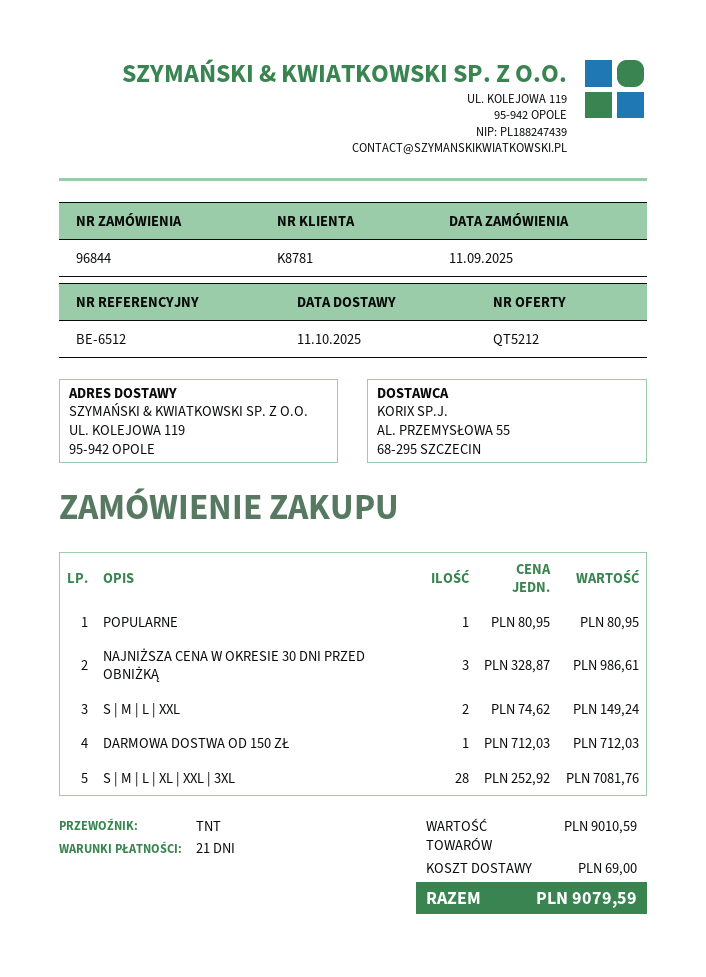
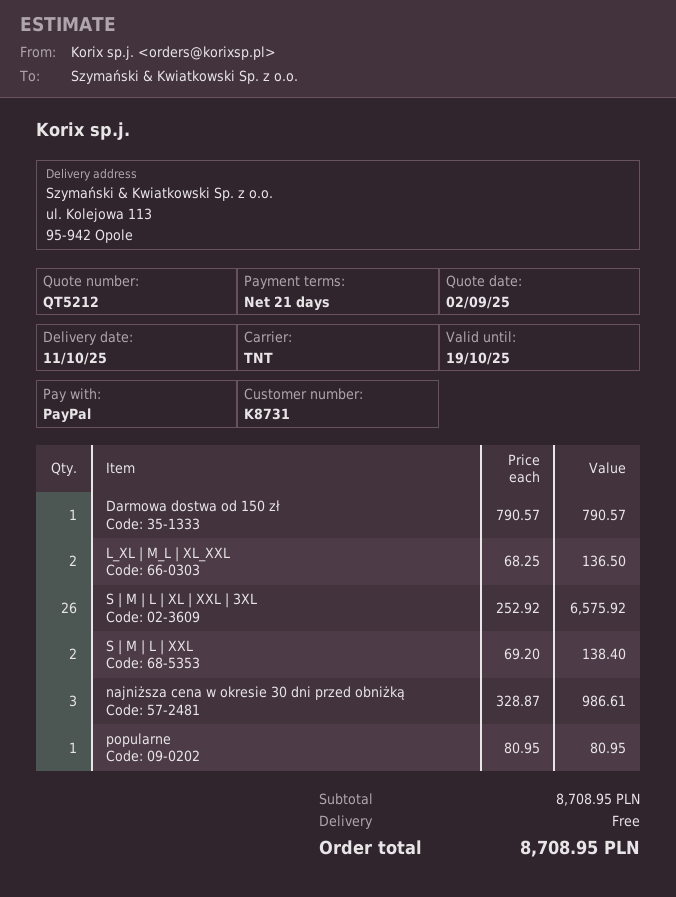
customer number: K8781 -> K8731
ship to: UL. KOLEJOWA 119, 95-942 OPOLE -> ul. Kolejowa 113, 95-942 Opole
S | M | L | XXL: 2 x 74.62 = 149.24 -> 2 x 69.20 = 138.40
DARMOWA DOSTWA OD 150 ZŁ: 1 x 712.03 = 712.03 -> 1 x 790.57 = 790.57
S | M | L | XL | XXL | 3XL: 28 x 252.92 = 7081.76 -> 26 x 252.92 = 6575.92
L_XL | M_L | XL_XXL: none -> 2 x 68.25 = 136.50
subtotal: 9010.59 -> 8708.95
shipping: 69.00 -> 0.00
total: 9079.59 -> 8708.95

